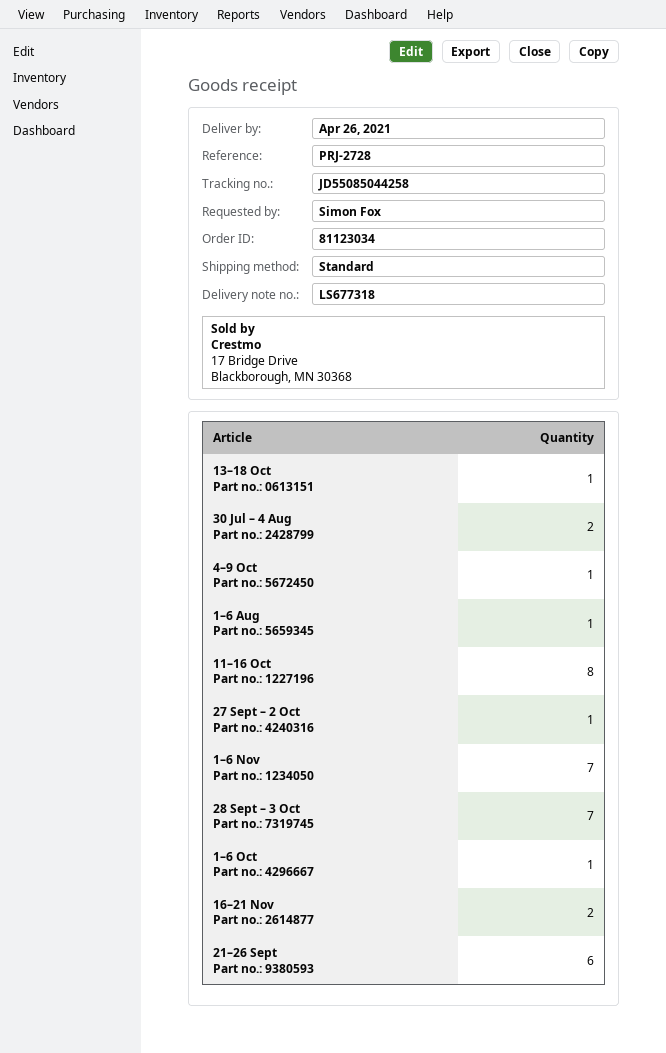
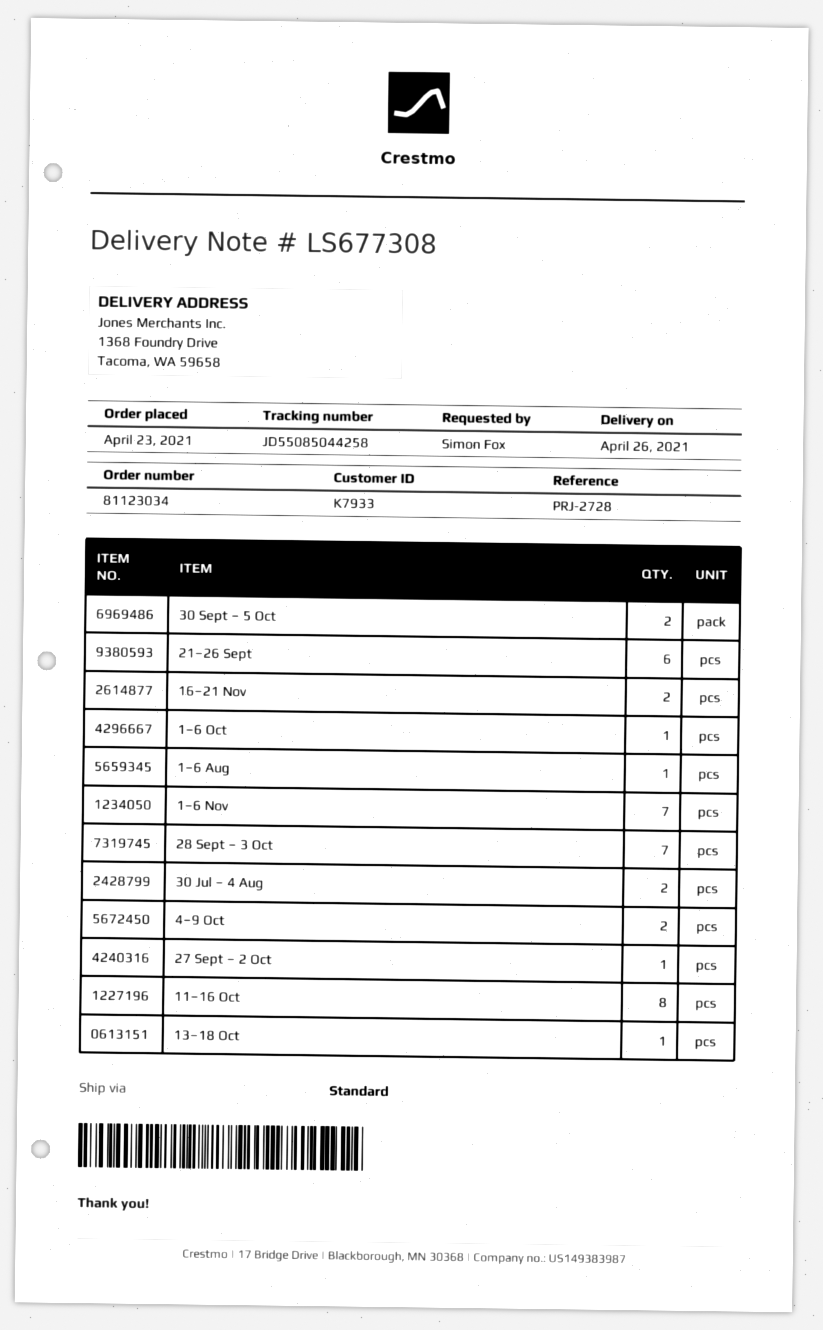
delivery note number: LS677318 -> LS677308
4–9 Oct: 1 -> 2
30 Sept – 5 Oct: none -> 2

